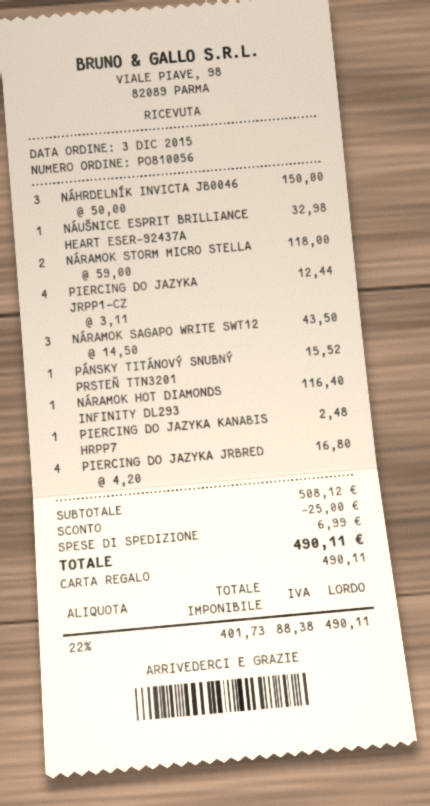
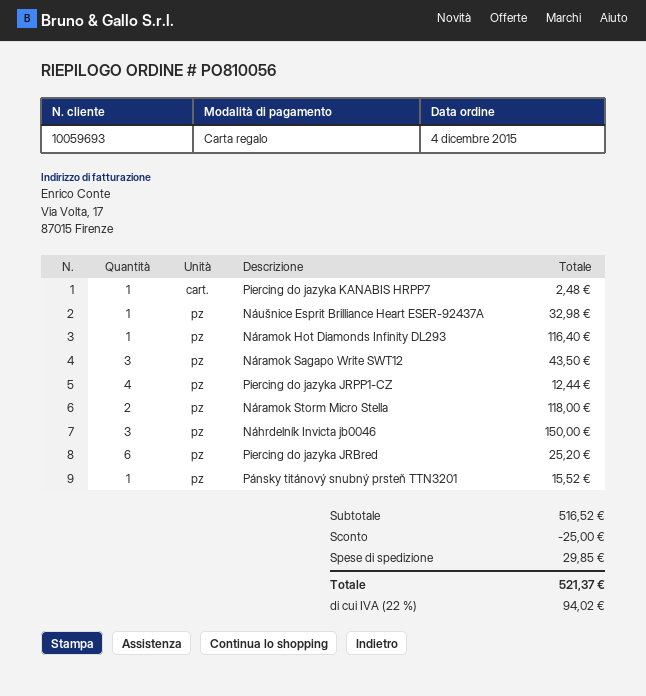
order date: 2015-12-03 -> 2015-12-04
PIERCING DO JAZYKA JRBRED: 4 for 16.80 -> 6 for 25.20
subtotal: 508.12 -> 516.52
shipping: 6.99 -> 29.85
tax: 22% = 88.38 -> 22% = 94.02
total: 490.11 -> 521.37

